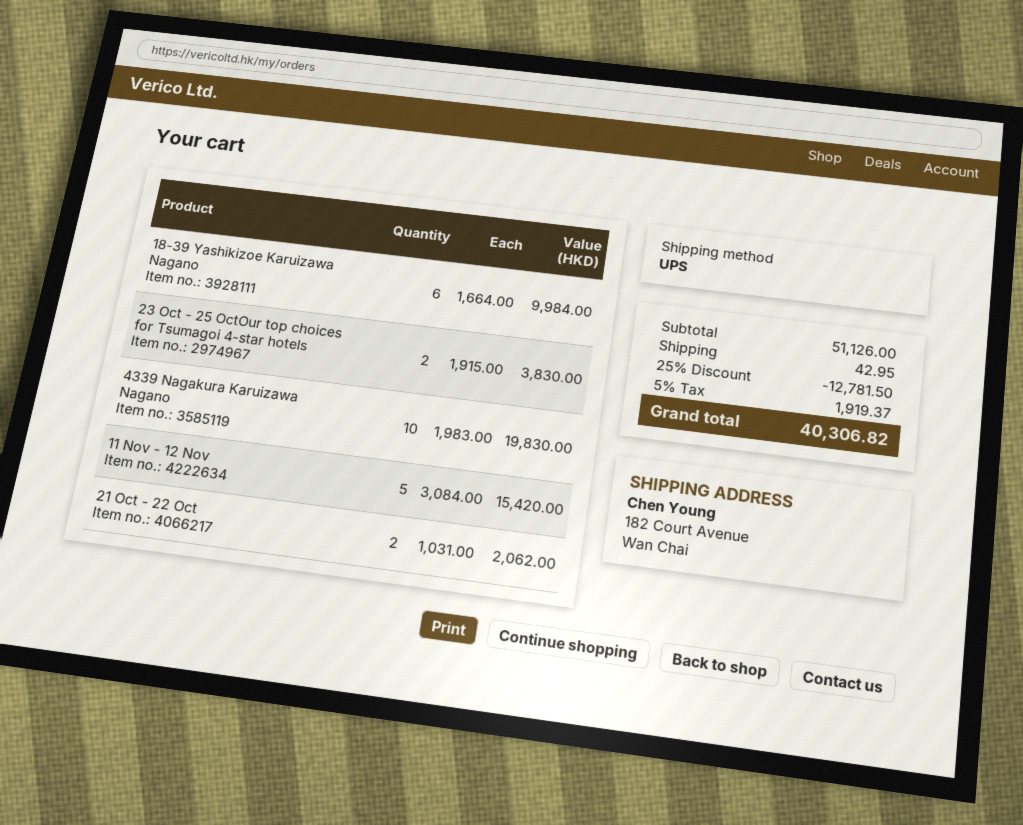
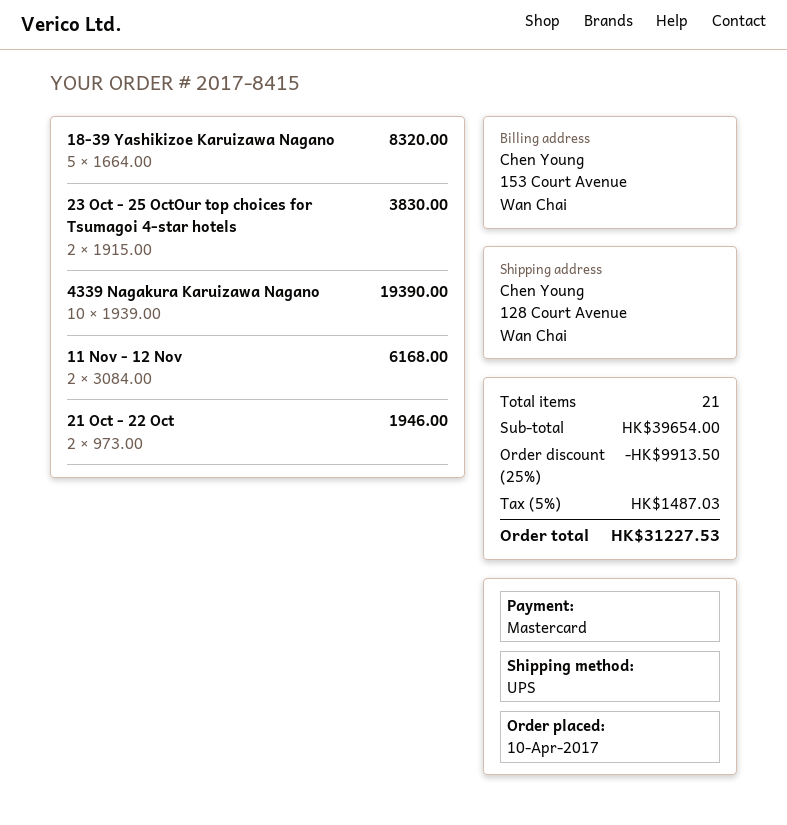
ship to: 182 Court Avenue, Wan Chai -> 128 Court Avenue, Wan Chai
18-39 Yashikizoe Karuizawa Nagano: 6 x 1664.00 = 9984.00 -> 5 x 1664.00 = 8320.00
4339 Nagakura Karuizawa Nagano: 10 x 1983.00 = 19830.00 -> 10 x 1939.00 = 19390.00
11 Nov - 12 Nov: 5 x 3084.00 = 15420.00 -> 2 x 3084.00 = 6168.00
21 Oct - 22 Oct: 2 x 1031.00 = 2062.00 -> 2 x 973.00 = 1946.00
subtotal: 51126.00 -> 39654.00
discount: 25% = 12781.50 -> 25% = 9913.50
shipping: 42.95 -> none
tax: 5% = 1919.37 -> 5% = 1487.03
total: 40306.82 -> 31227.53

